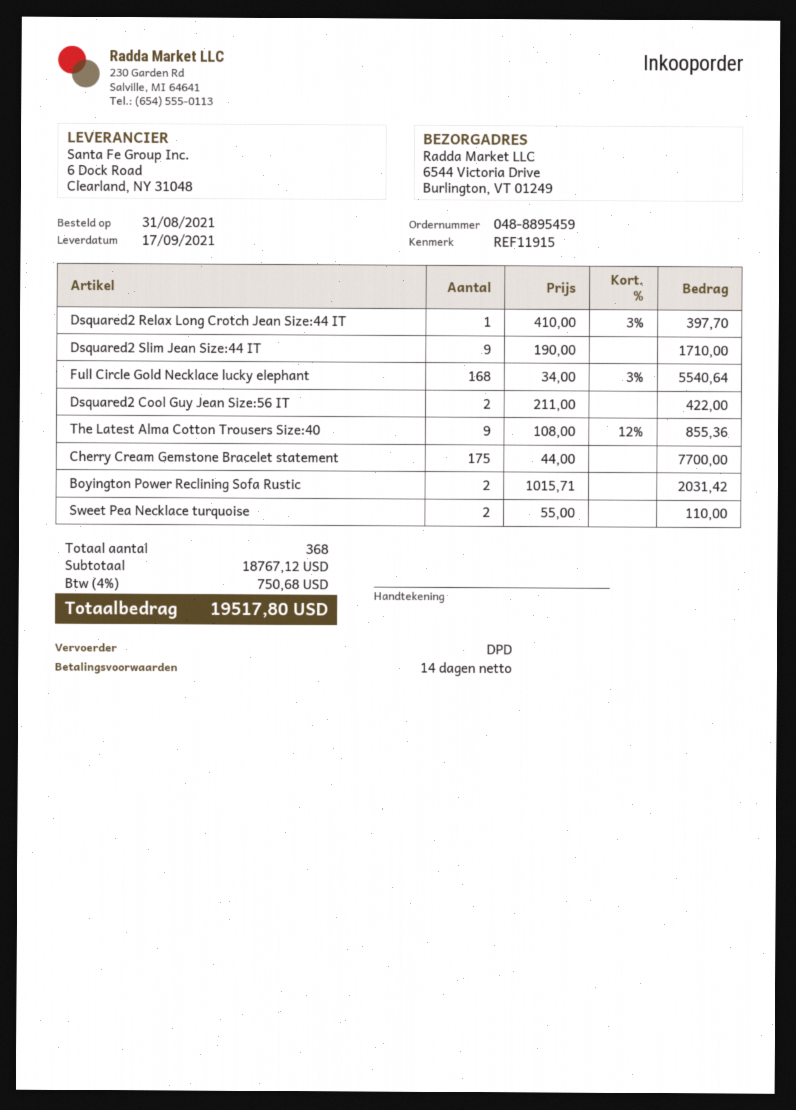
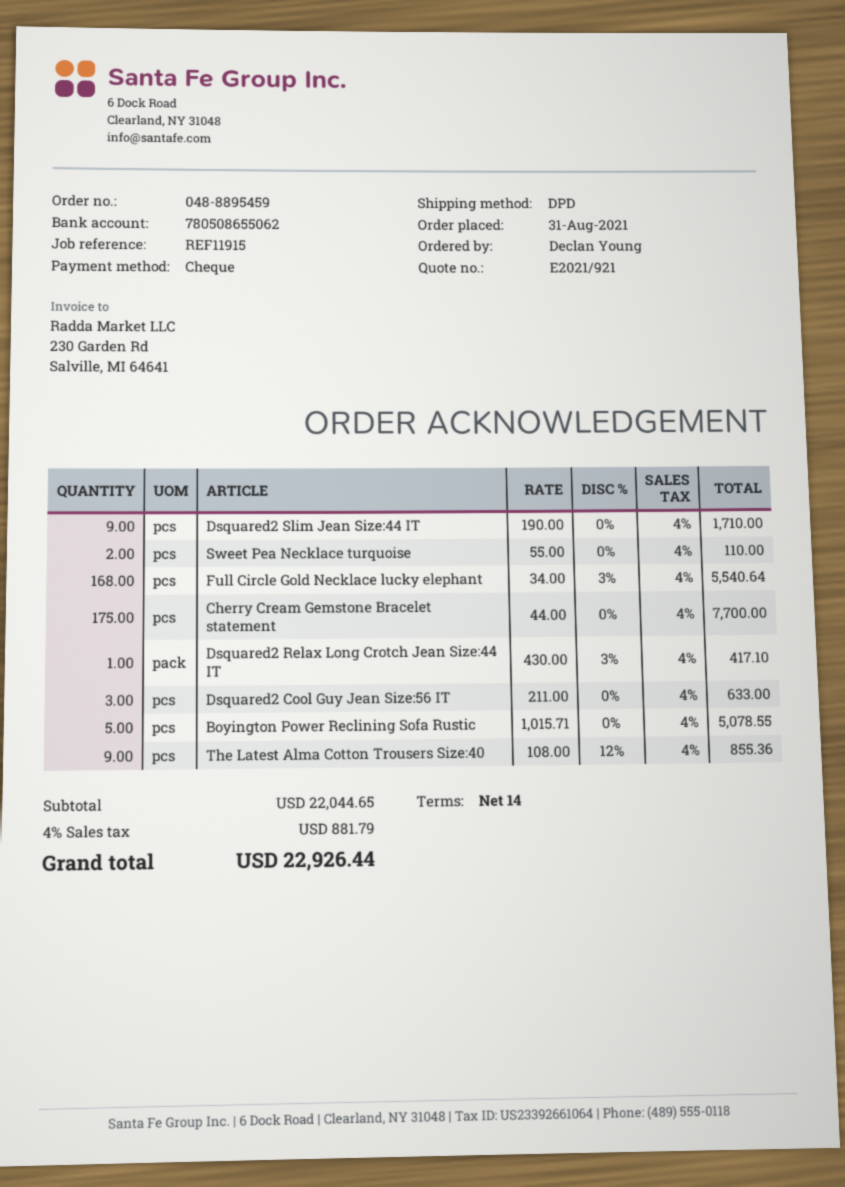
Dsquared2 Relax Long Crotch Jean Size:44 IT: 1 x 410.00 - 3% = 397.70 -> 1 x 430.00 - 3% = 417.10
Dsquared2 Cool Guy Jean Size:56 IT: 2 x 211.00 = 422.00 -> 3 x 211.00 = 633.00
Boyington Power Reclining Sofa Rustic: 2 x 1015.71 = 2031.42 -> 5 x 1015.71 = 5078.55
subtotal: 18767.12 -> 22044.65
tax: 4% = 750.68 -> 4% = 881.79
total: 19517.80 -> 22926.44

